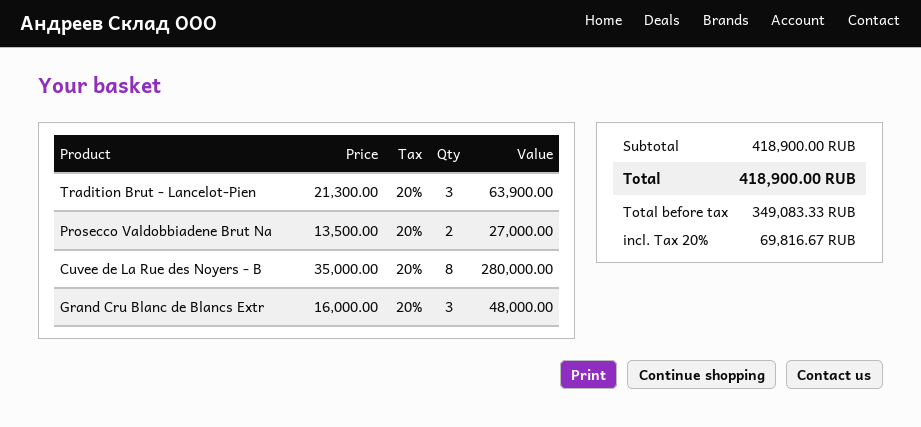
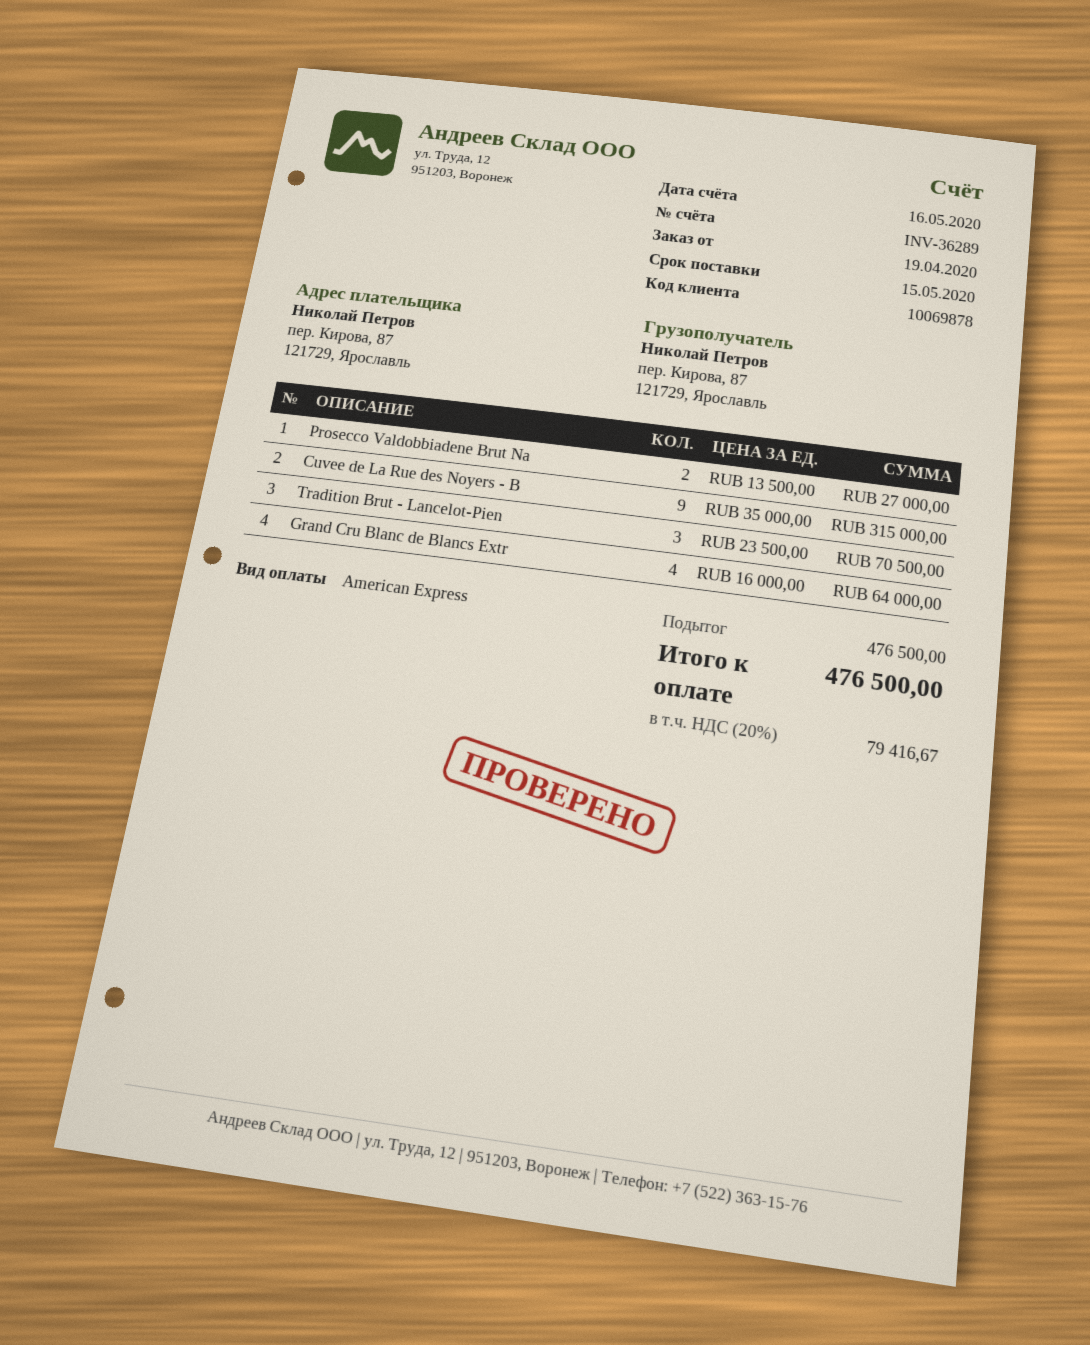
Tradition Brut - Lancelot-Pien: 3 x 21300.00 = 63900.00 -> 3 x 23500.00 = 70500.00
Cuvee de La Rue des Noyers - B: 8 x 35000.00 = 280000.00 -> 9 x 35000.00 = 315000.00
Grand Cru Blanc de Blancs Extr: 3 x 16000.00 = 48000.00 -> 4 x 16000.00 = 64000.00
subtotal: 418900.00 -> 476500.00
tax: 20% = 69816.67 -> 20% = 79416.67
total: 418900.00 -> 476500.00

